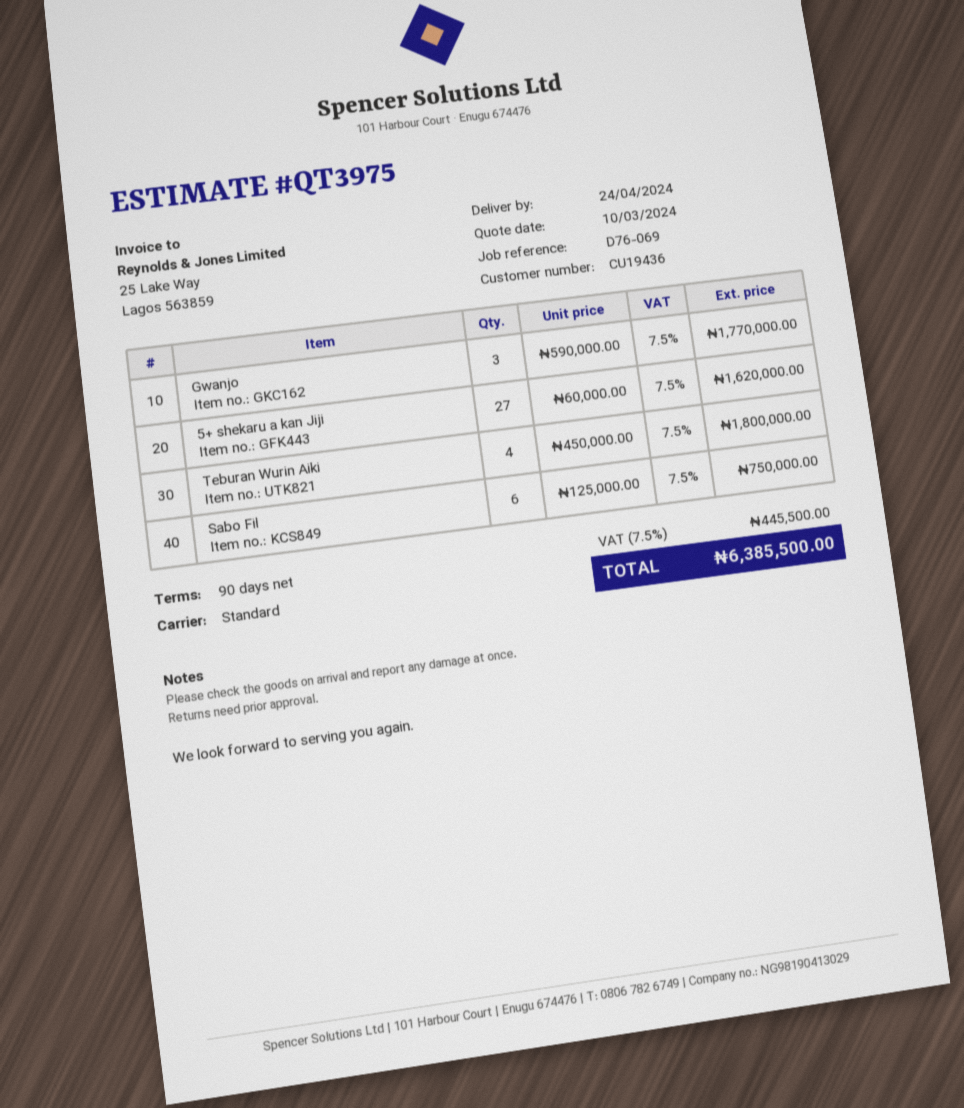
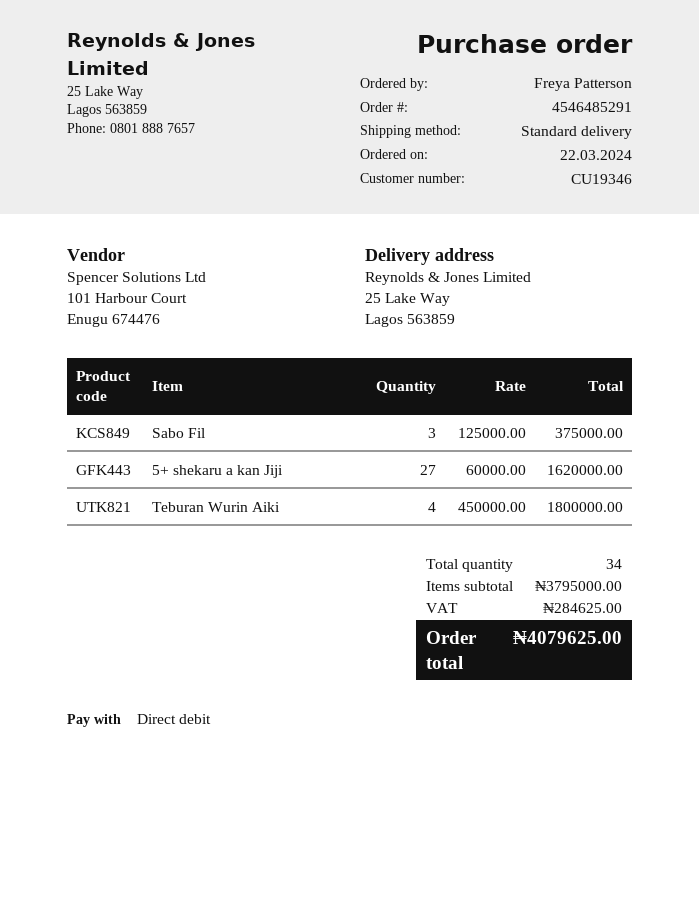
customer number: CU19436 -> CU19346
Gwanjo: 3 x 590000.00 = 1770000.00 -> none
Sabo Fil: 6 x 125000.00 = 750000.00 -> 3 x 125000.00 = 375000.00
tax: 445500.00 -> 284625.00
total: 6385500.00 -> 4079625.00

